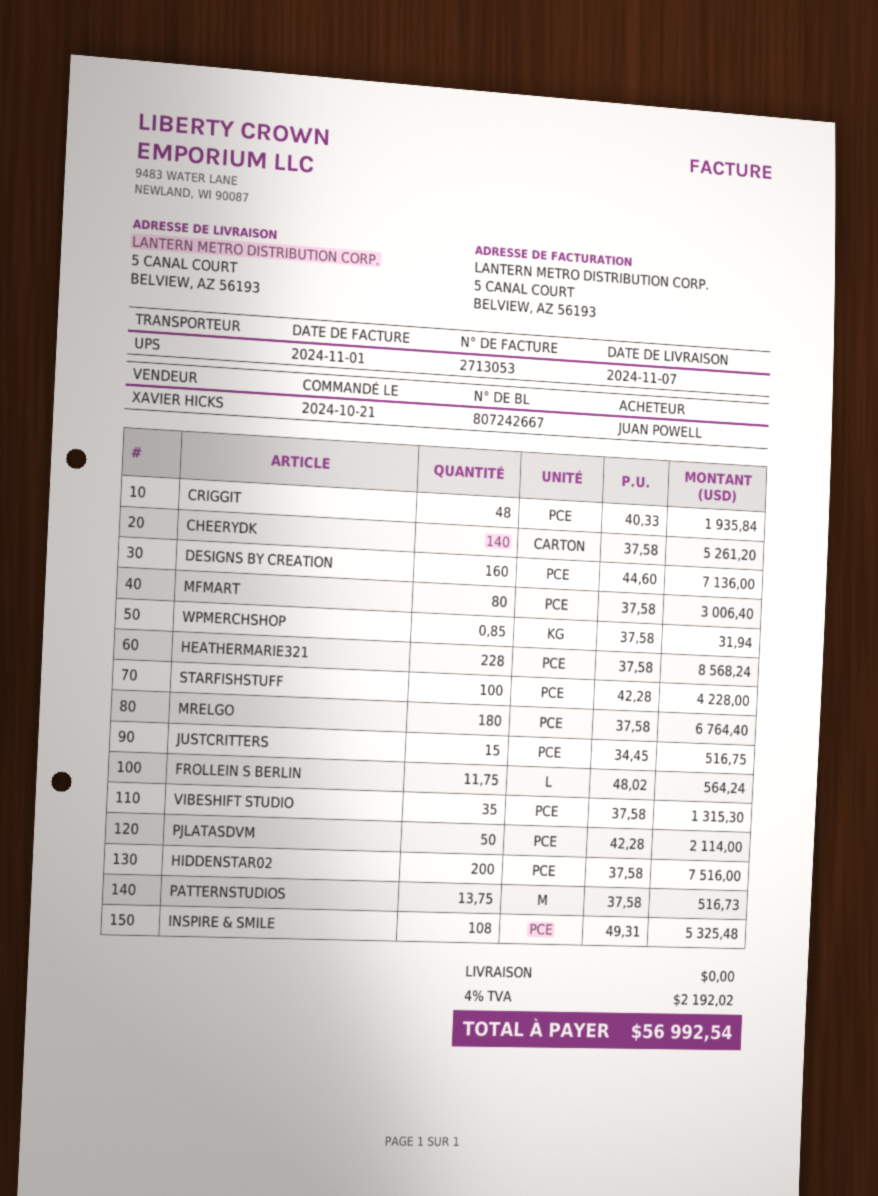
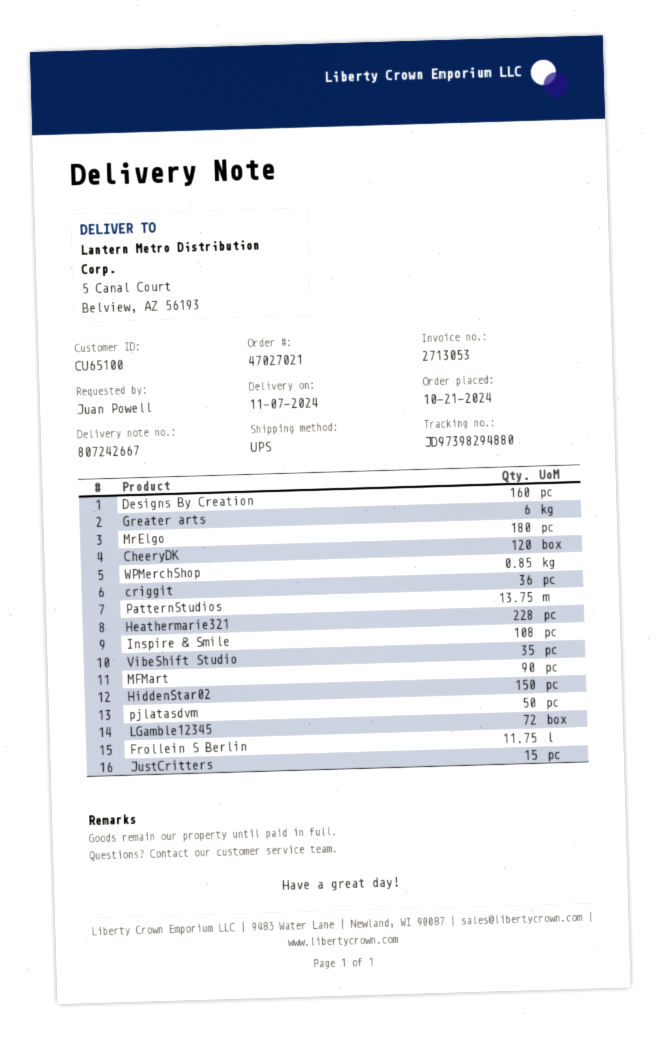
CRIGGIT: 48 -> 36
CHEERYDK: 140 -> 120
MFMART: 80 -> 90
STARFISHSTUFF: 100 -> none
HIDDENSTAR02: 200 -> 150
Greater arts: none -> 6
LGamble12345: none -> 72

